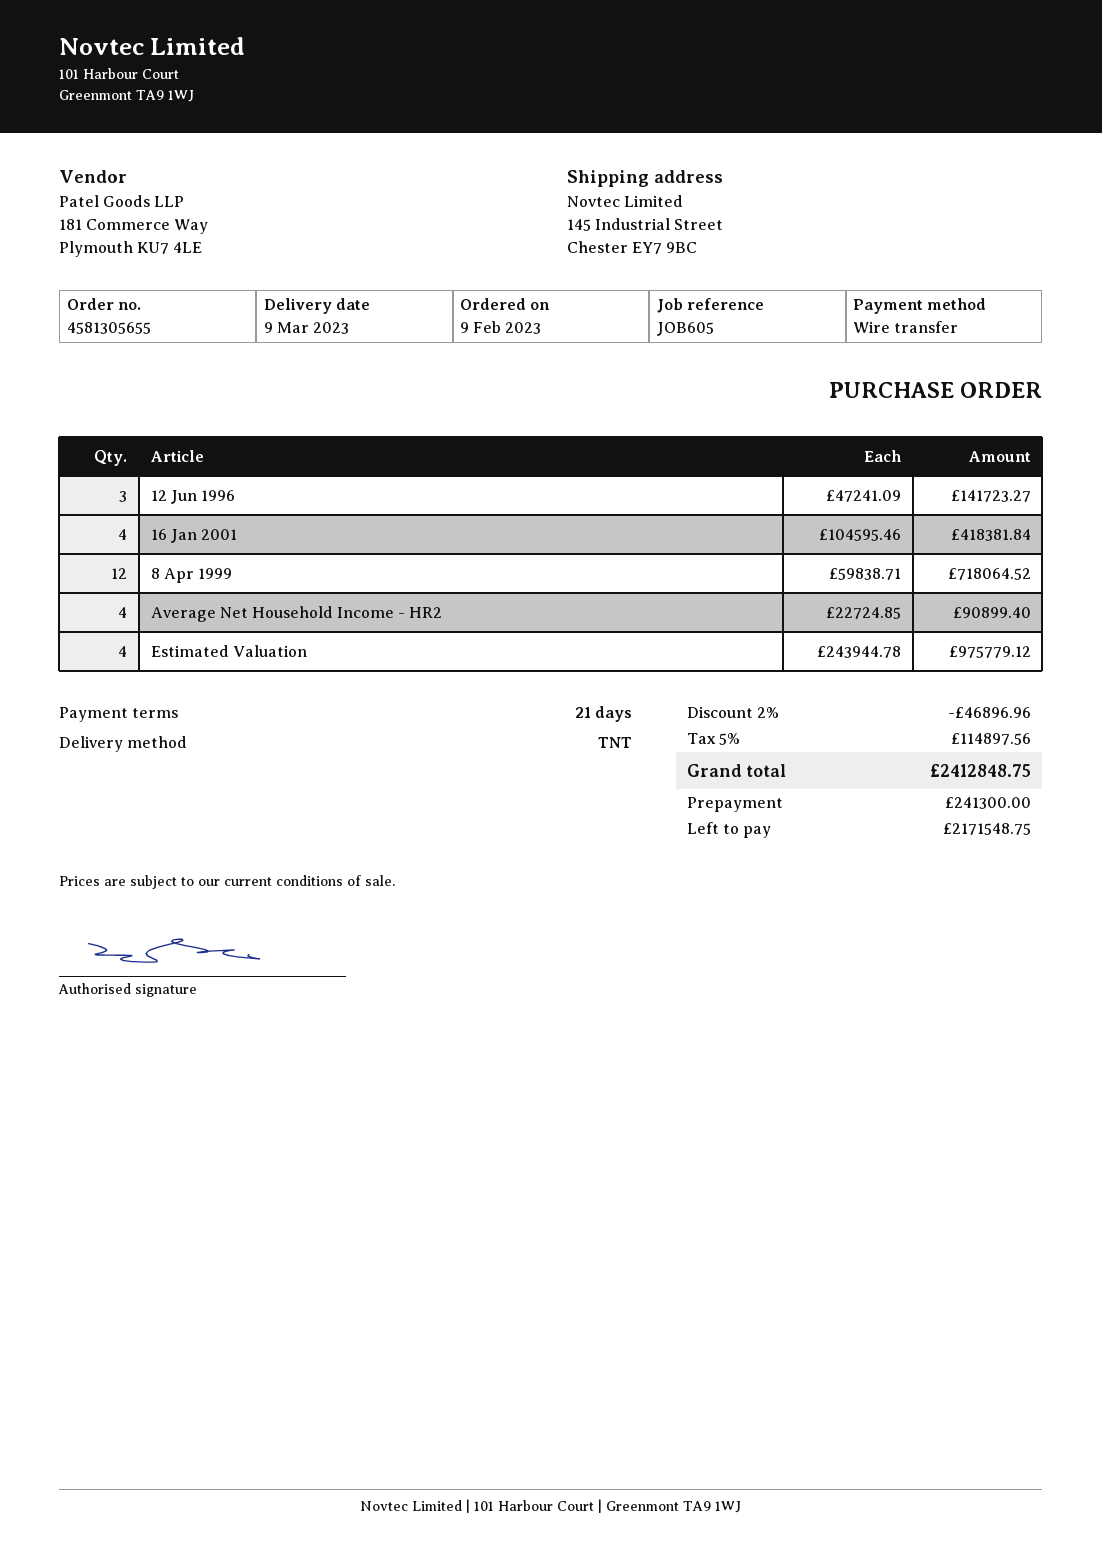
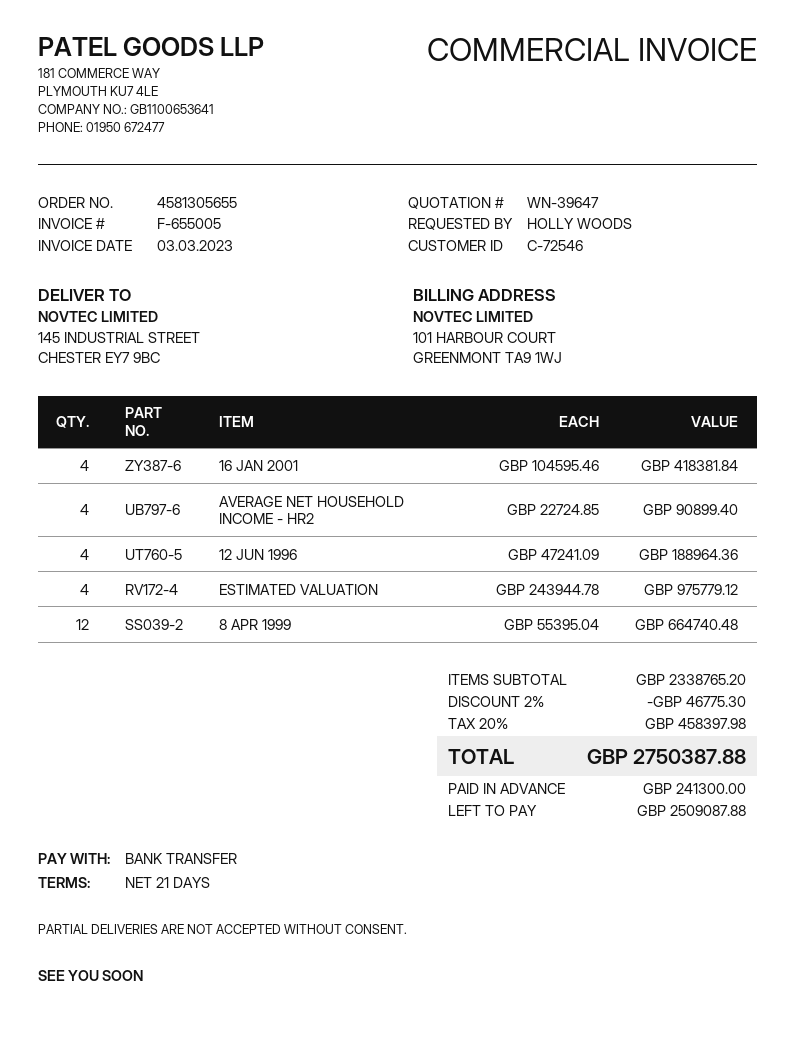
12 Jun 1996: 3 x 47241.09 = 141723.27 -> 4 x 47241.09 = 188964.36
8 Apr 1999: 12 x 59838.71 = 718064.52 -> 12 x 55395.04 = 664740.48
discount: 2% = 46896.96 -> 2% = 46775.30
tax: 5% = 114897.56 -> 20% = 458397.98
total: 2412848.75 -> 2750387.88
balance: 2171548.75 -> 2509087.88

